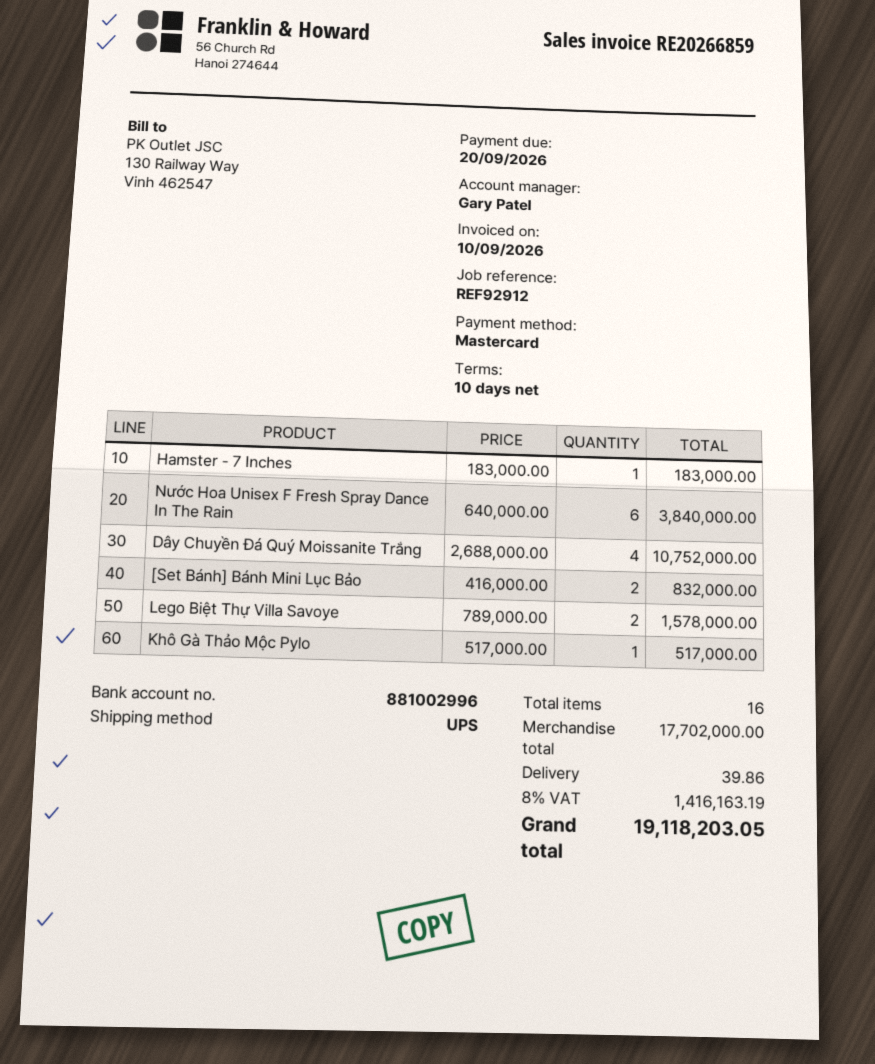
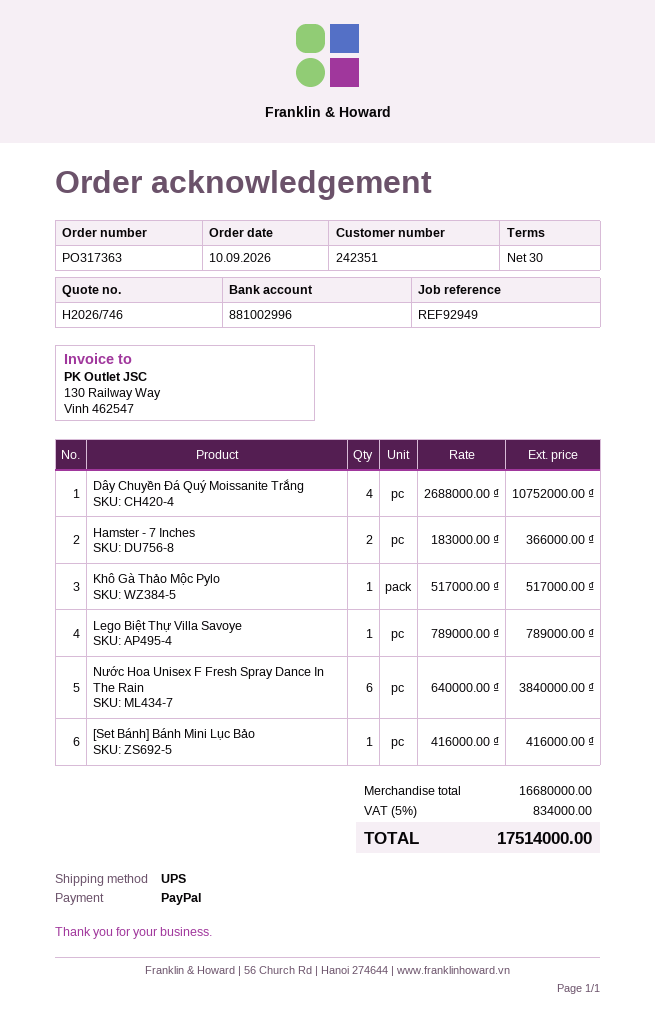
payment terms: 10 days -> 30 days
reference: REF92912 -> REF92949
payment method: Mastercard -> PayPal
Hamster - 7 Inches: 1 x 183000.00 = 183000.00 -> 2 x 183000.00 = 366000.00
[Set Bánh] Bánh Mini Lục Bảo: 2 x 416000.00 = 832000.00 -> 1 x 416000.00 = 416000.00
Lego Biệt Thự Villa Savoye: 2 x 789000.00 = 1578000.00 -> 1 x 789000.00 = 789000.00
subtotal: 17702000.00 -> 16680000.00
shipping: 39.86 -> none
tax: 8% = 1416163.19 -> 5% = 834000.00
total: 19118203.05 -> 17514000.00

